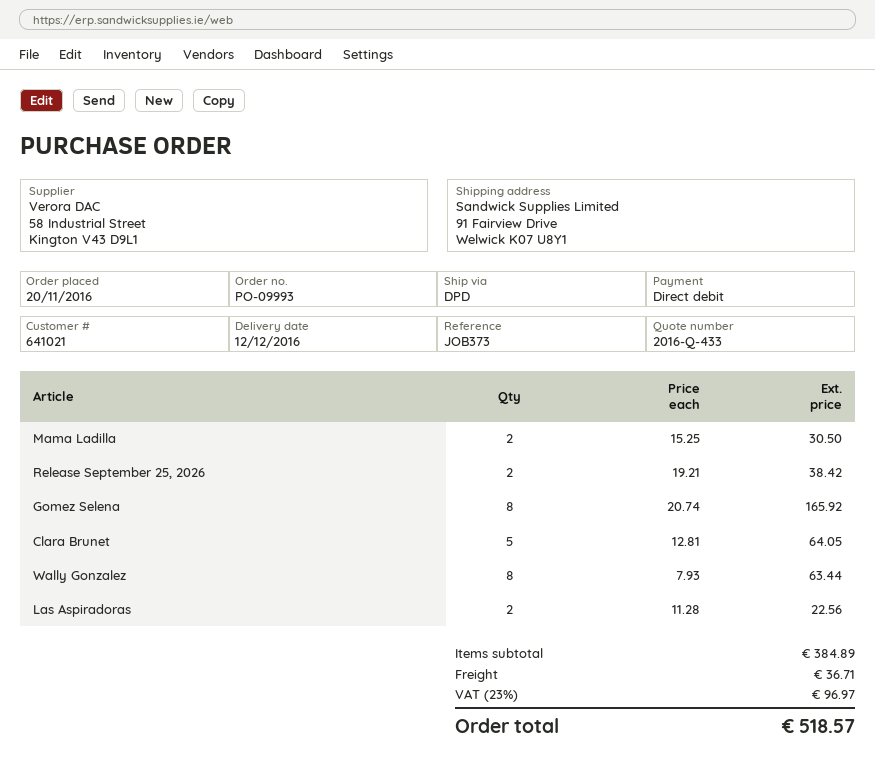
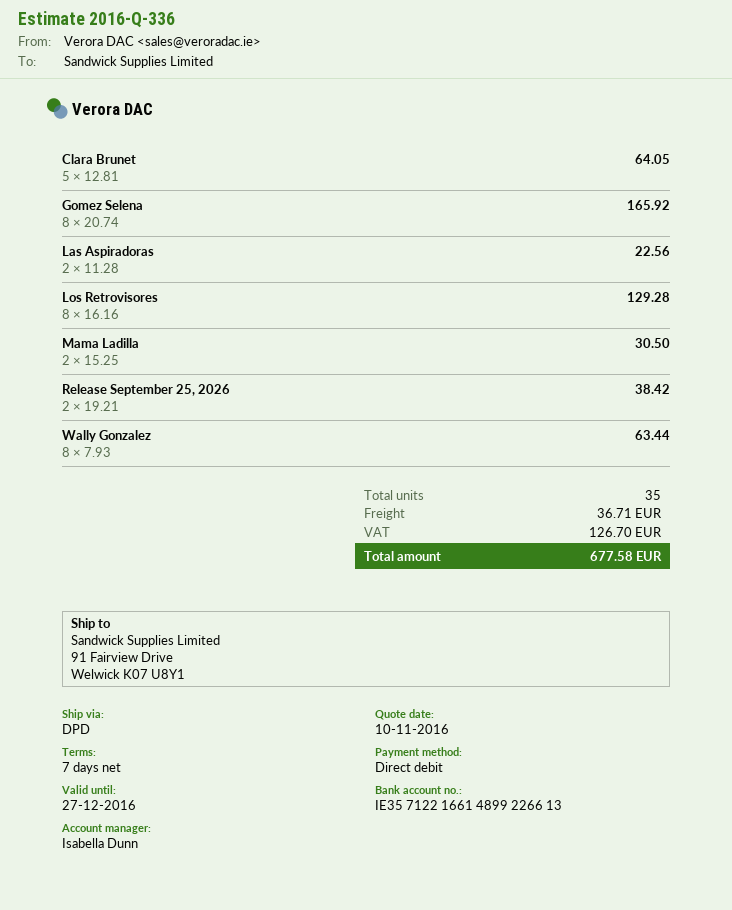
quote number: 2016-Q-433 -> 2016-Q-336
Los Retrovisores: none -> 8 x 16.16 = 129.28
tax: 96.97 -> 126.70
total: 518.57 -> 677.58

